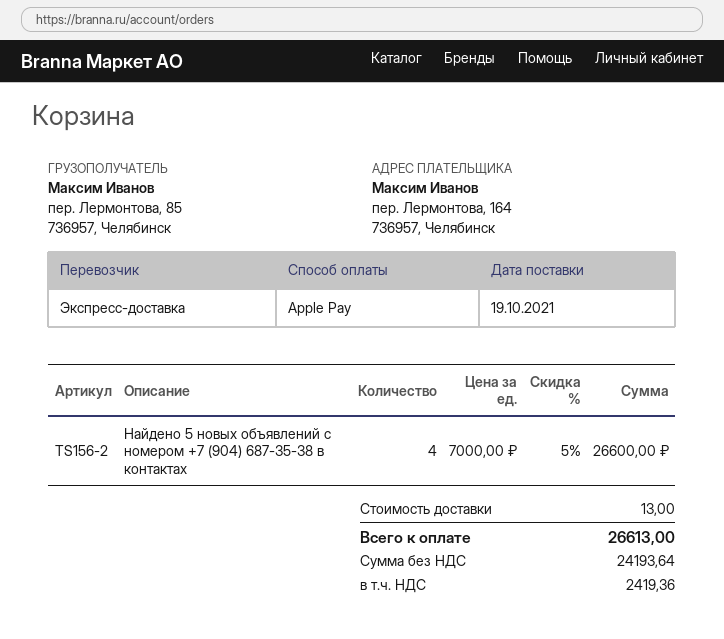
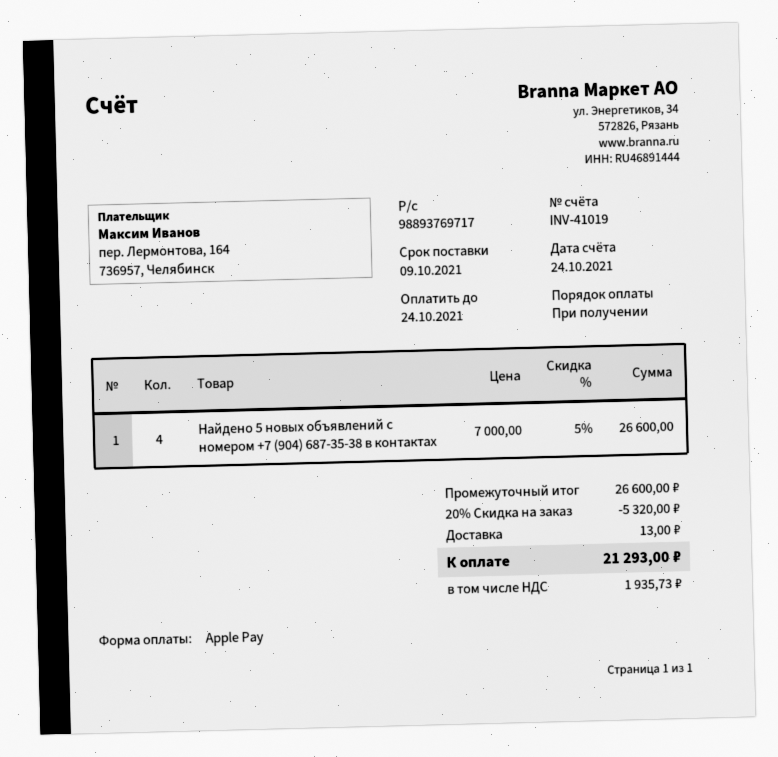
delivery date: 2021-10-19 -> 2021-10-09
discount: none -> 20% = 5320.00
tax: 2419.36 -> 1935.73
total: 26613.00 -> 21293.00

